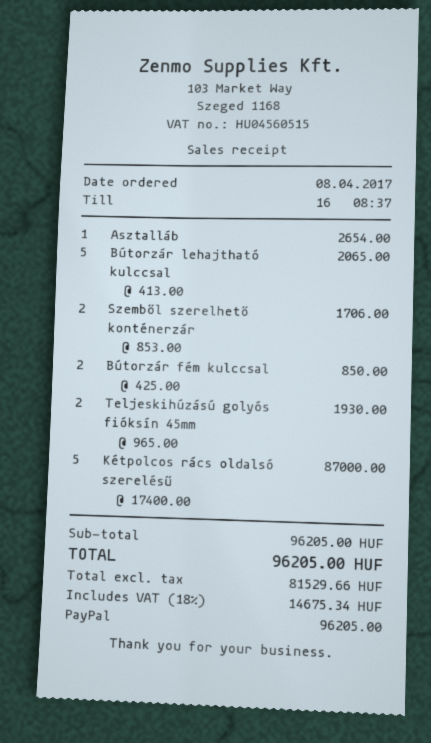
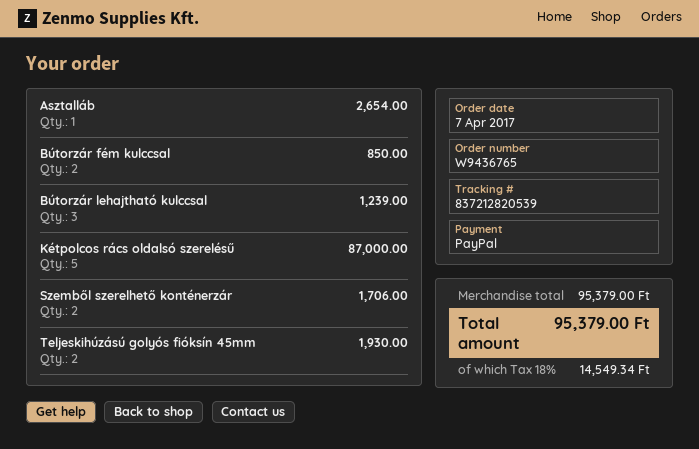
order date: 2017-04-08 -> 2017-04-07
Bútorzár lehajtható kulccsal: 5 for 2065.00 -> 3 for 1239.00
subtotal: 96205.00 -> 95379.00
tax: 18% = 14675.34 -> 18% = 14549.34
total: 96205.00 -> 95379.00

